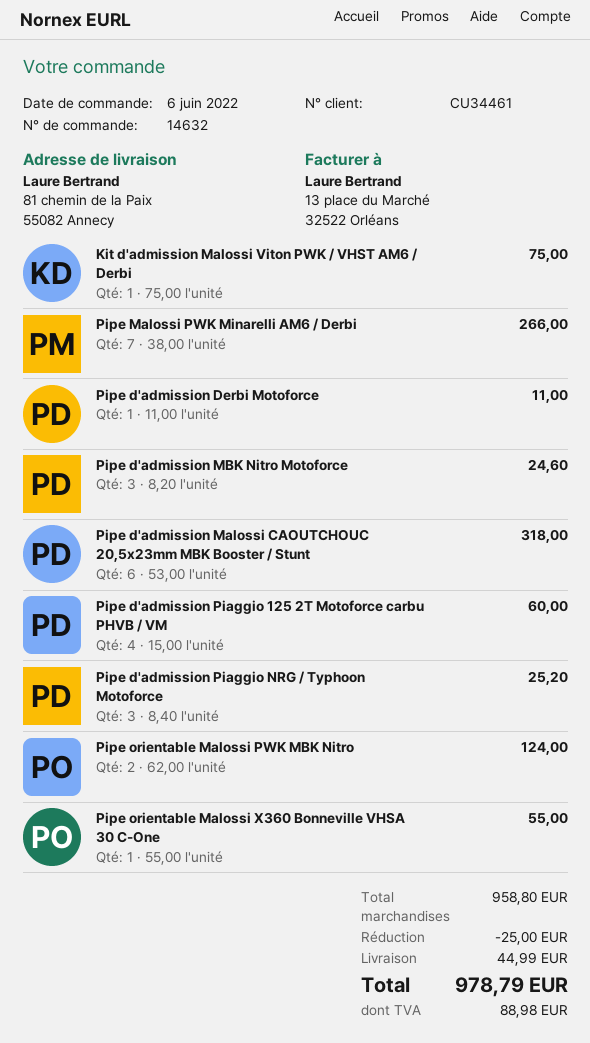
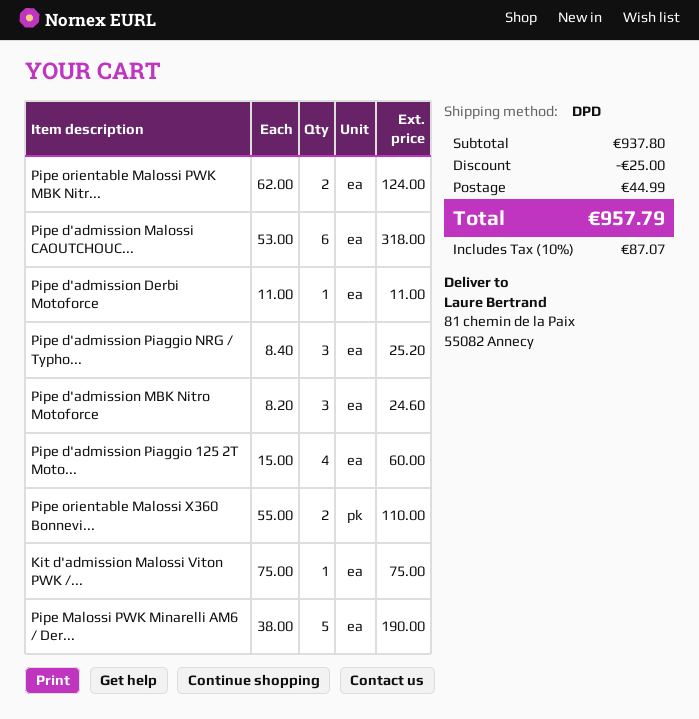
Pipe Malossi PWK Minarelli AM6 / Derbi: 7 x 38.00 = 266.00 -> 5 x 38.00 = 190.00
Pipe orientable Malossi X360 Bonneville VHSA 30 C-One: 1 x 55.00 = 55.00 -> 2 x 55.00 = 110.00
subtotal: 958.80 -> 937.80
tax: 88.98 -> 87.07
total: 978.79 -> 957.79

